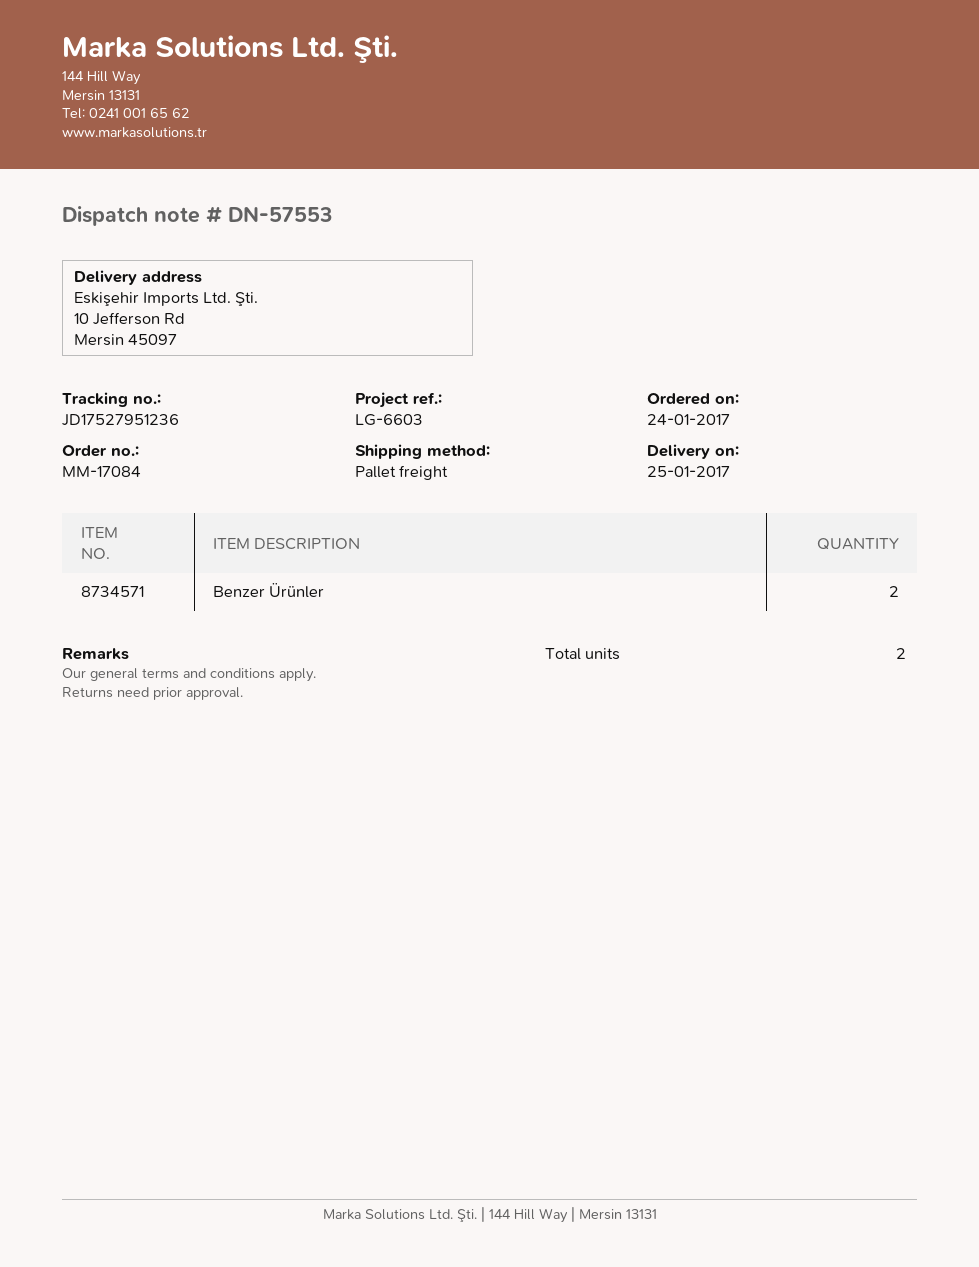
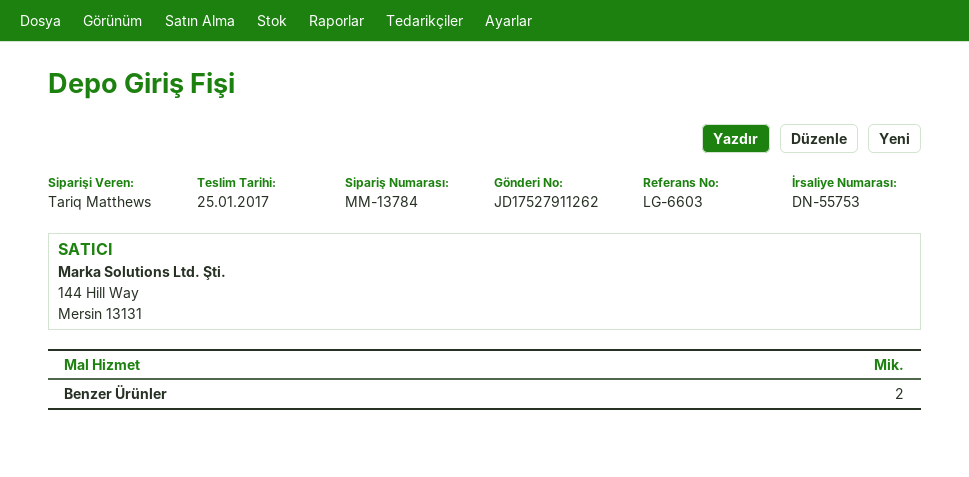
order number: MM-17084 -> MM-13784
delivery note number: DN-57553 -> DN-55753
tracking number: JD17527951236 -> JD17527911262

